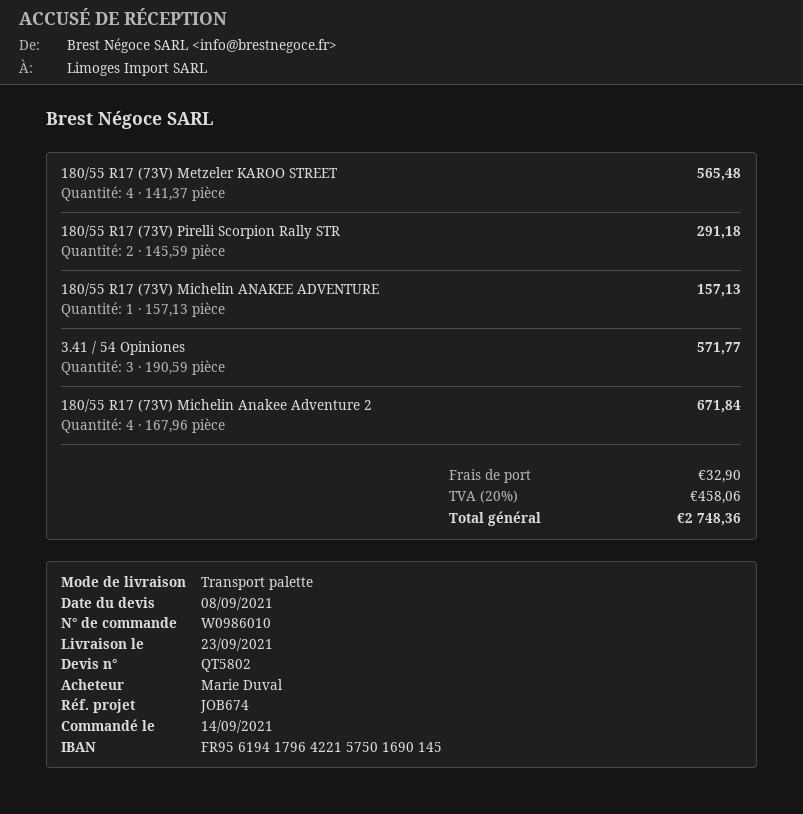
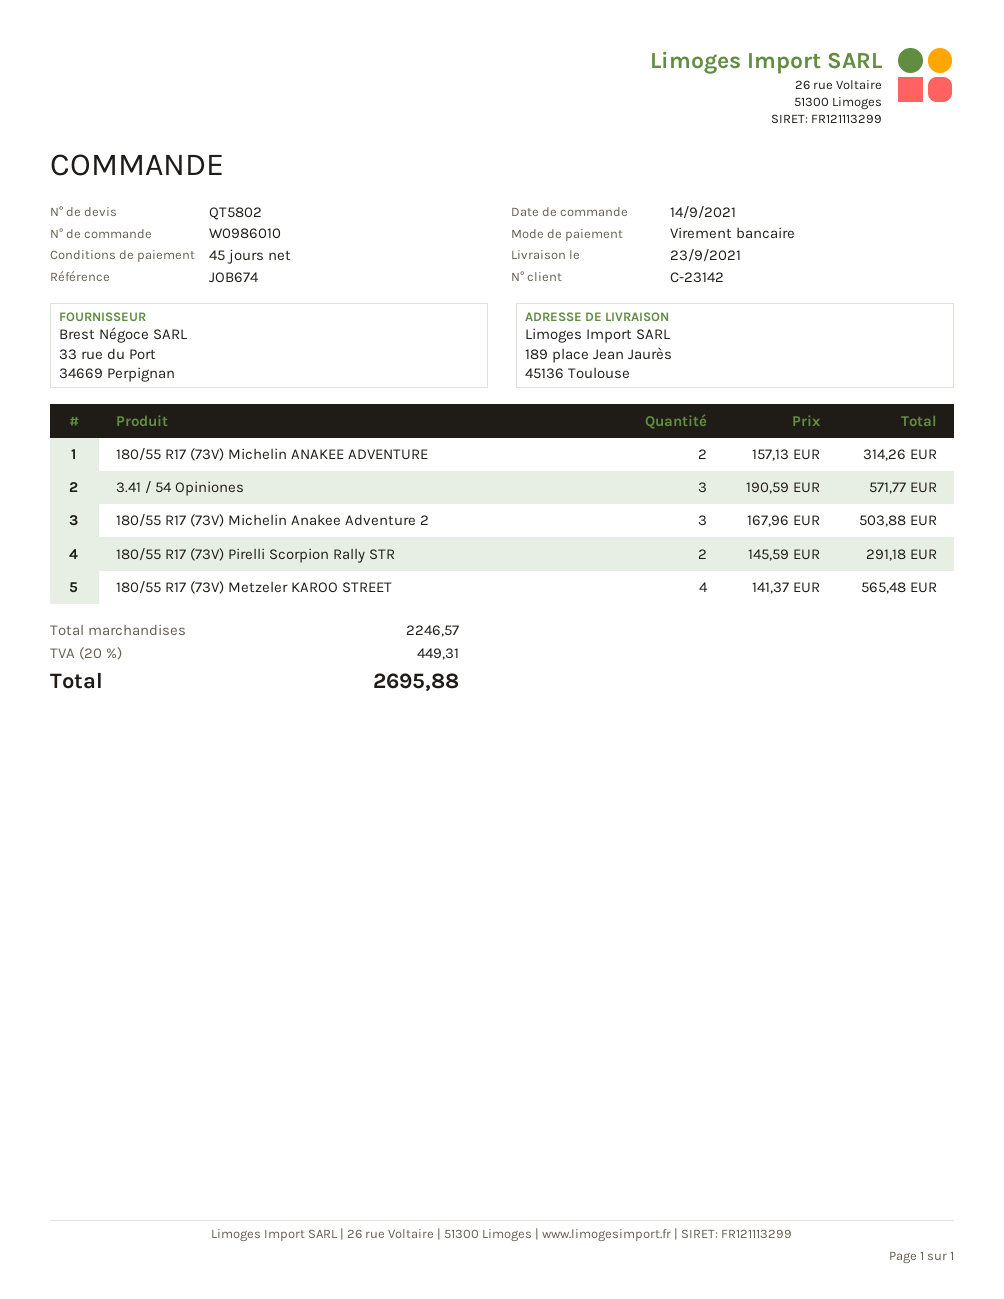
180/55 R17 (73V) Michelin ANAKEE ADVENTURE: 1 x 157.13 = 157.13 -> 2 x 157.13 = 314.26
180/55 R17 (73V) Michelin Anakee Adventure 2: 4 x 167.96 = 671.84 -> 3 x 167.96 = 503.88
shipping: 32.90 -> none
tax: 20% = 458.06 -> 20% = 449.31
total: 2748.36 -> 2695.88

